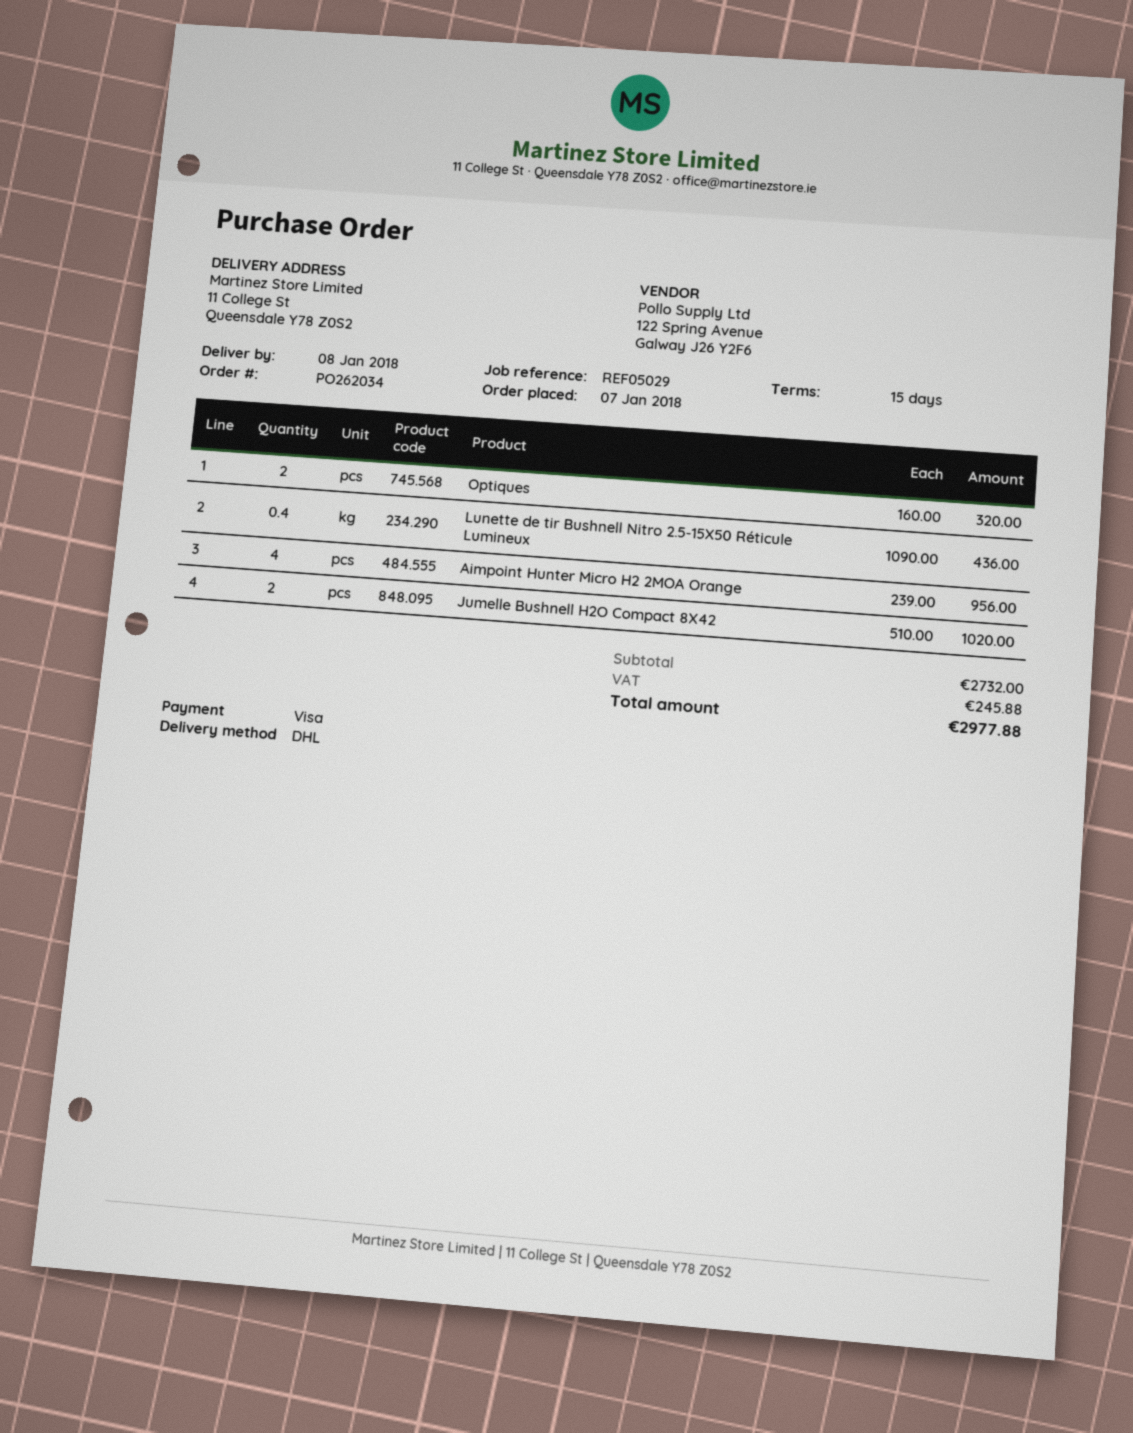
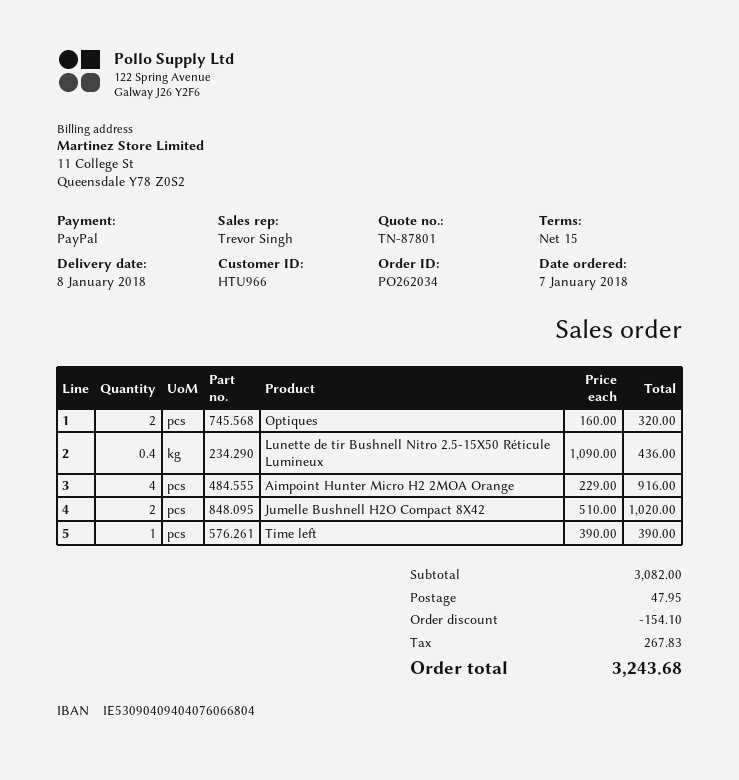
payment method: Visa -> PayPal
Aimpoint Hunter Micro H2 2MOA Orange: 4 x 239.00 = 956.00 -> 4 x 229.00 = 916.00
Time left: none -> 1 x 390.00 = 390.00
subtotal: 2732.00 -> 3082.00
discount: none -> 154.10
shipping: none -> 47.95
tax: 245.88 -> 267.83
total: 2977.88 -> 3243.68

